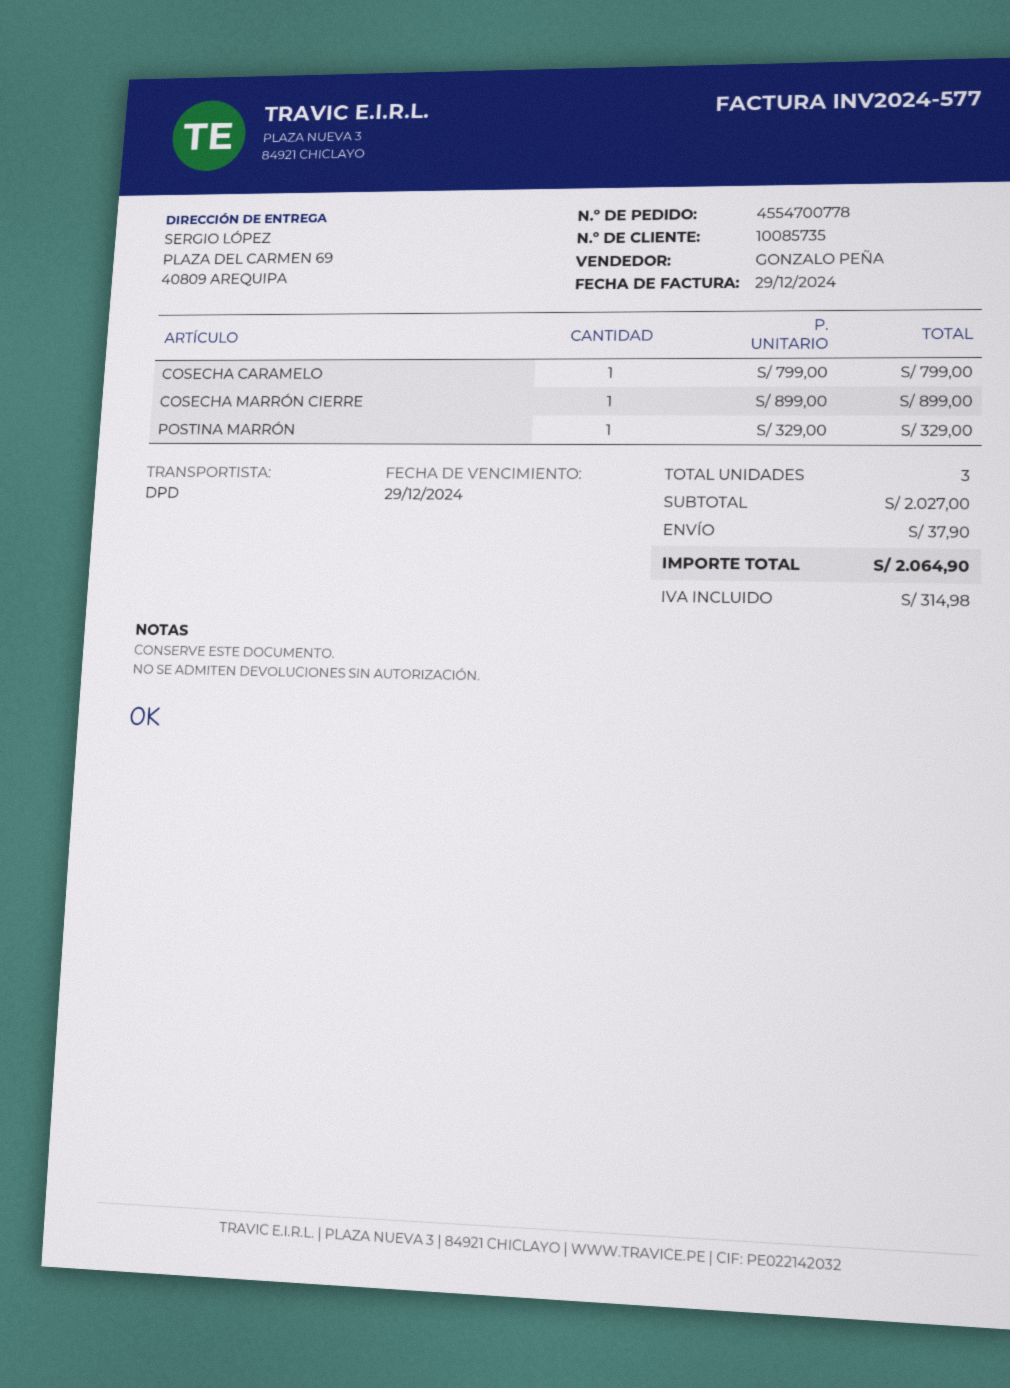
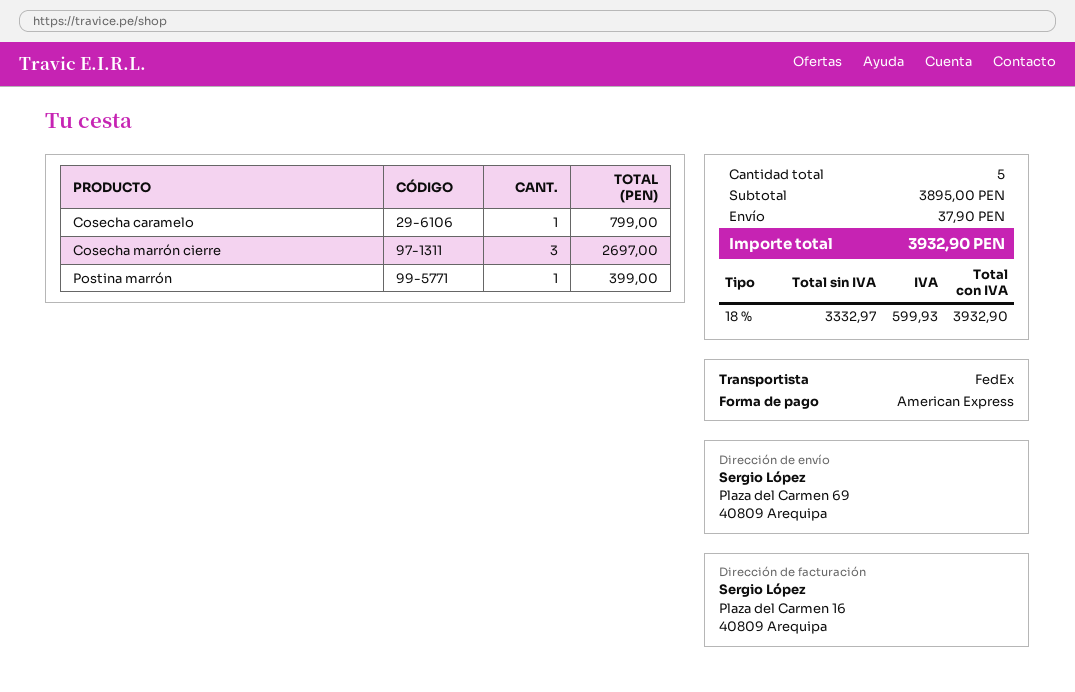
shipping method: DPD -> FedEx
COSECHA MARRÓN CIERRE: 1 for 899.00 -> 3 for 2697.00
POSTINA MARRÓN: 1 for 329.00 -> 1 for 399.00
total quantity: 3 -> 5
subtotal: 2027.00 -> 3895.00
tax: 314.98 -> 599.93
total: 2064.90 -> 3932.90

